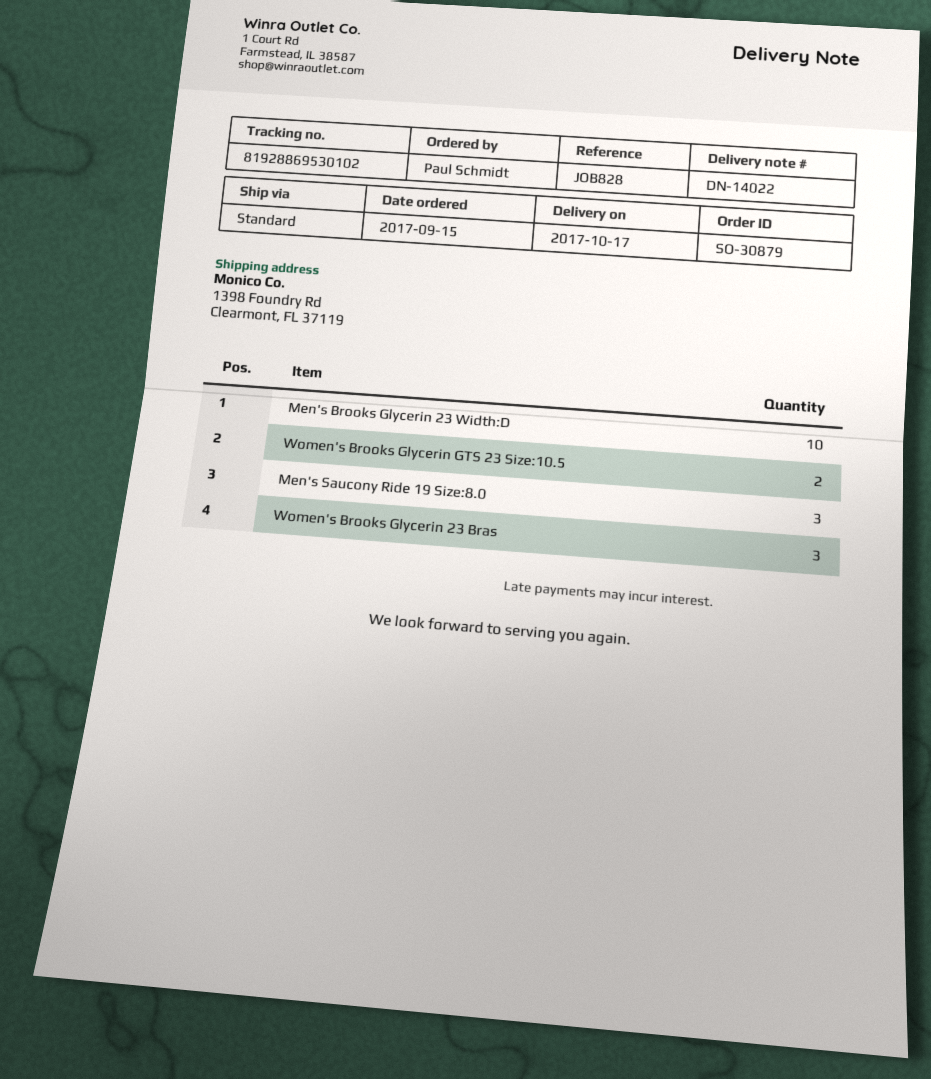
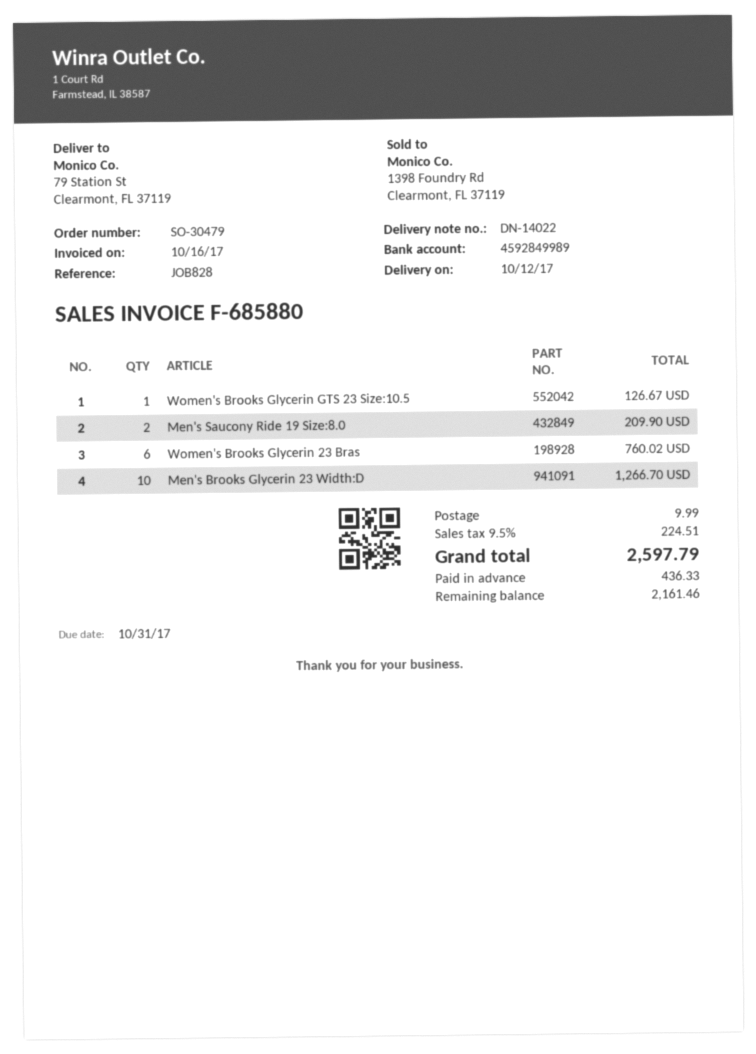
order number: SO-30879 -> SO-30479
delivery date: 2017-10-17 -> 2017-10-12
ship to: 1398 Foundry Rd, Clearmont, FL 37119 -> 79 Station St, Clearmont, FL 37119
Women's Brooks Glycerin GTS 23 Size:10.5: 2 -> 1
Men's Saucony Ride 19 Size:8.0: 3 -> 2
Women's Brooks Glycerin 23 Bras: 3 -> 6

